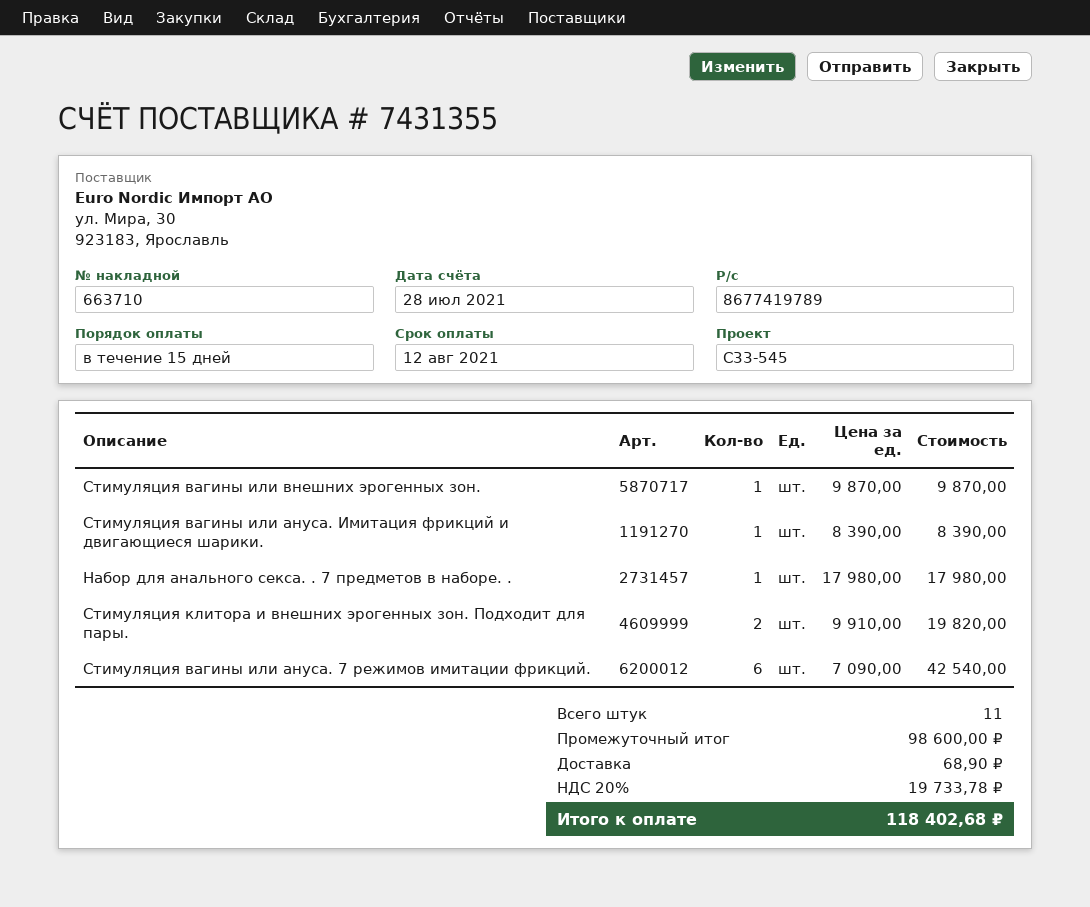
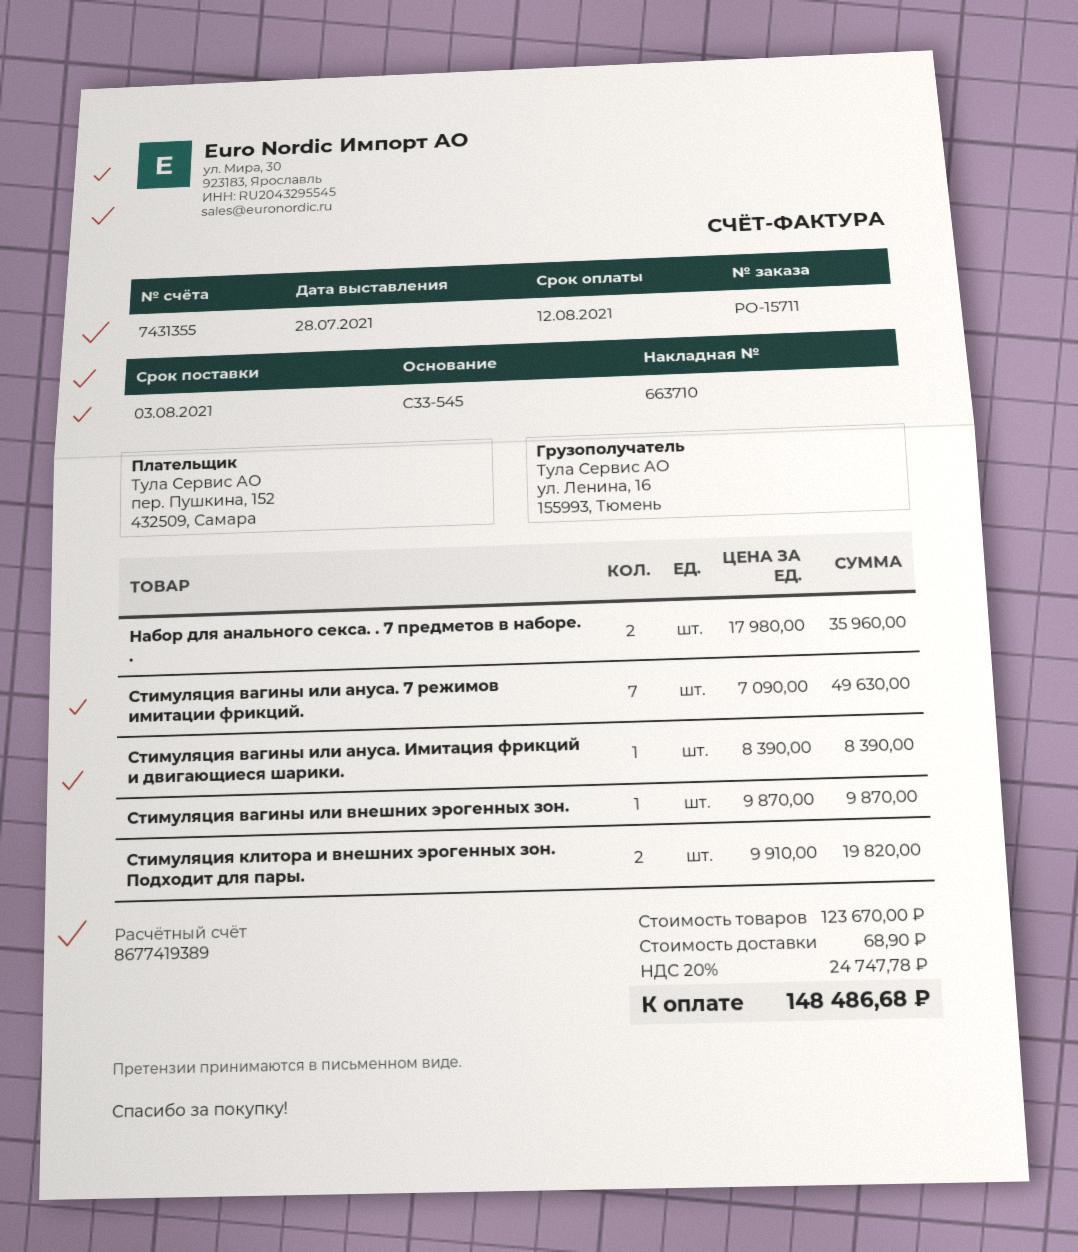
bank account: 8677419789 -> 8677419389
Набор для анального секса. . 7 предметов в наборе. .: 1 x 17980.00 = 17980.00 -> 2 x 17980.00 = 35960.00
Стимуляция вагины или ануса. 7 режимов имитации фрикций.: 6 x 7090.00 = 42540.00 -> 7 x 7090.00 = 49630.00
subtotal: 98600.00 -> 123670.00
tax: 20% = 19733.78 -> 20% = 24747.78
total: 118402.68 -> 148486.68

